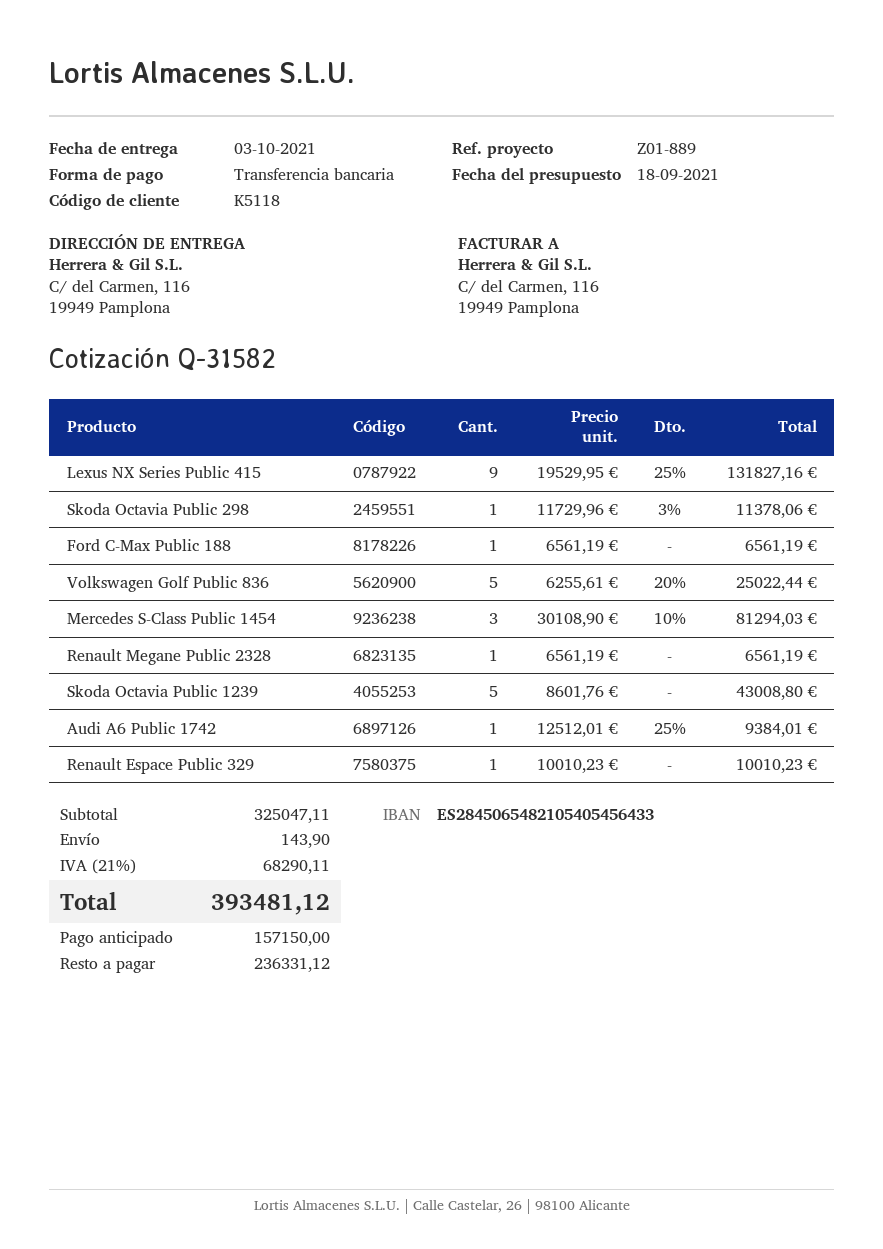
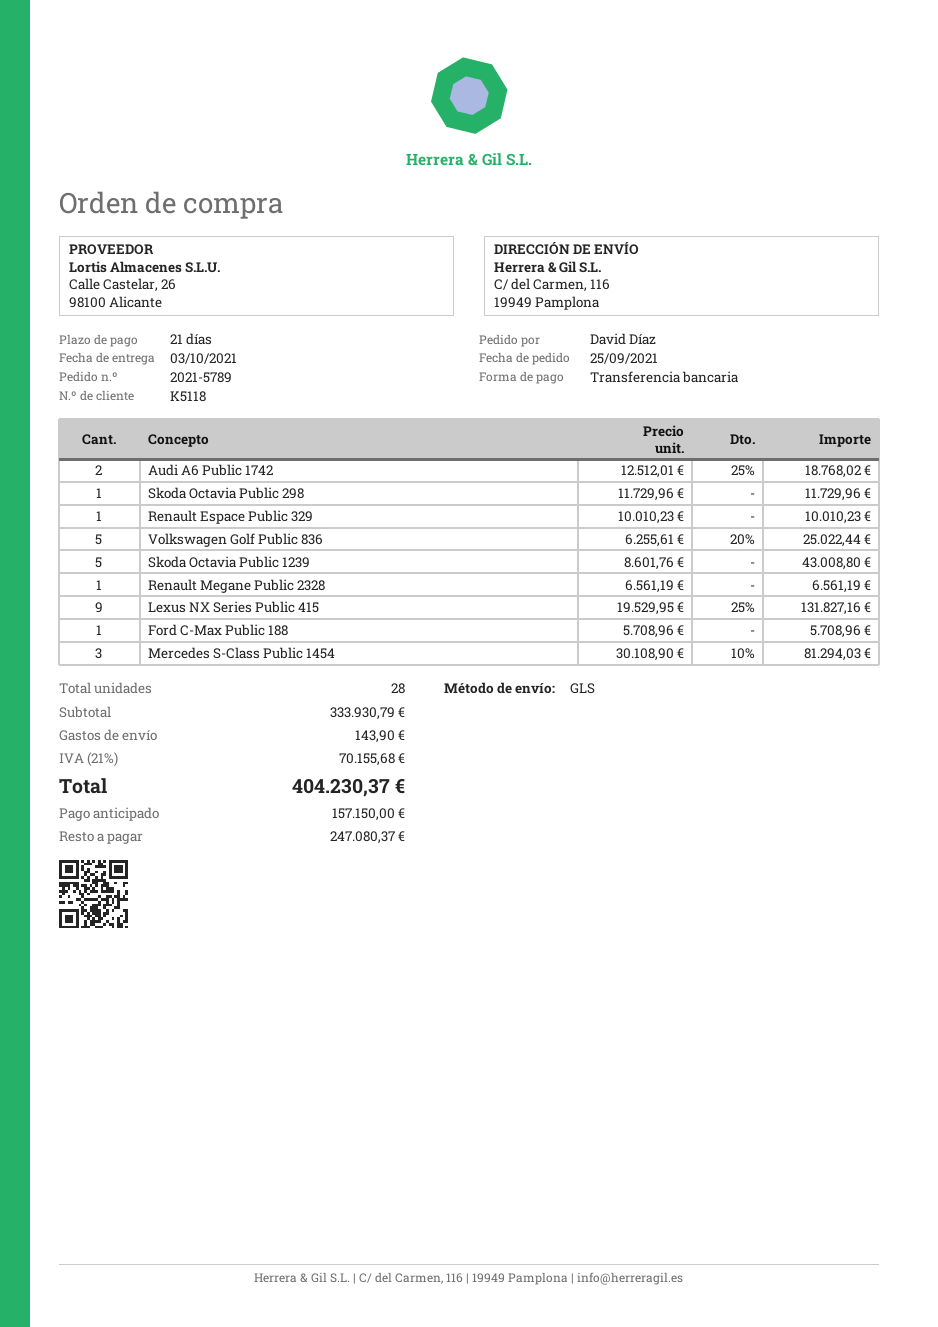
Skoda Octavia Public 298: 1 x 11729.96 - 3% = 11378.06 -> 1 x 11729.96 = 11729.96
Ford C-Max Public 188: 1 x 6561.19 = 6561.19 -> 1 x 5708.96 = 5708.96
Audi A6 Public 1742: 1 x 12512.01 - 25% = 9384.01 -> 2 x 12512.01 - 25% = 18768.02
subtotal: 325047.11 -> 333930.79
tax: 21% = 68290.11 -> 21% = 70155.68
total: 393481.12 -> 404230.37
balance: 236331.12 -> 247080.37

